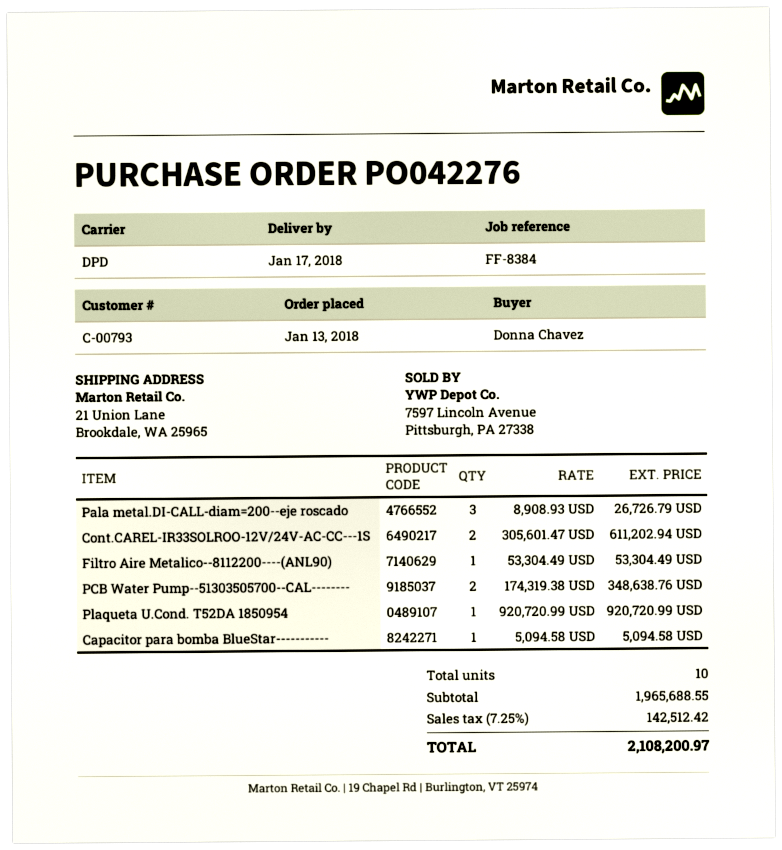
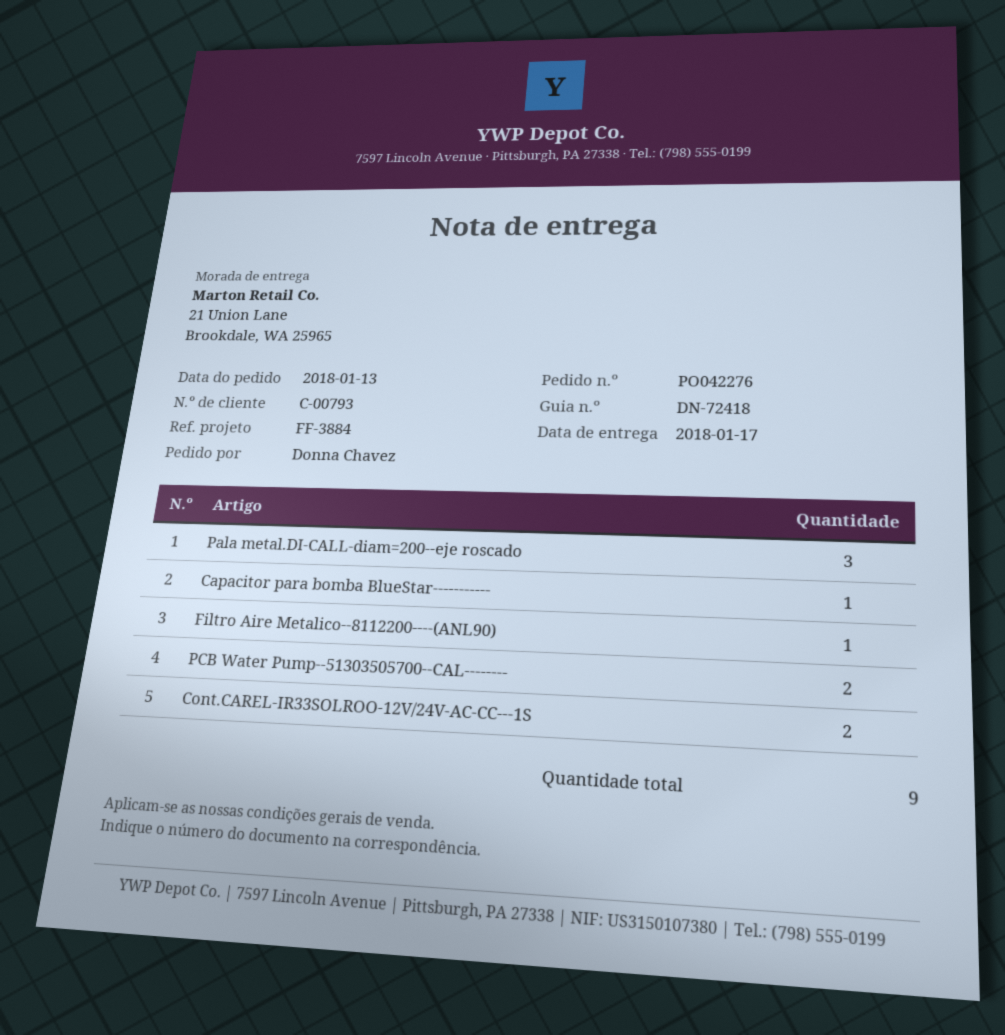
reference: FF-8384 -> FF-3884
Plaqueta U.Cond. T52DA 1850954: 1 -> none
total quantity: 10 -> 9

